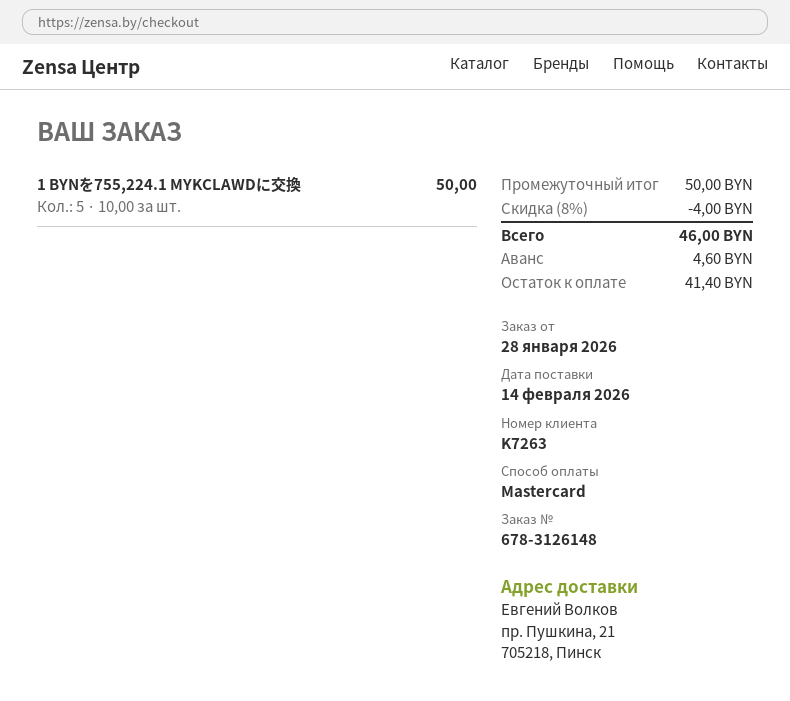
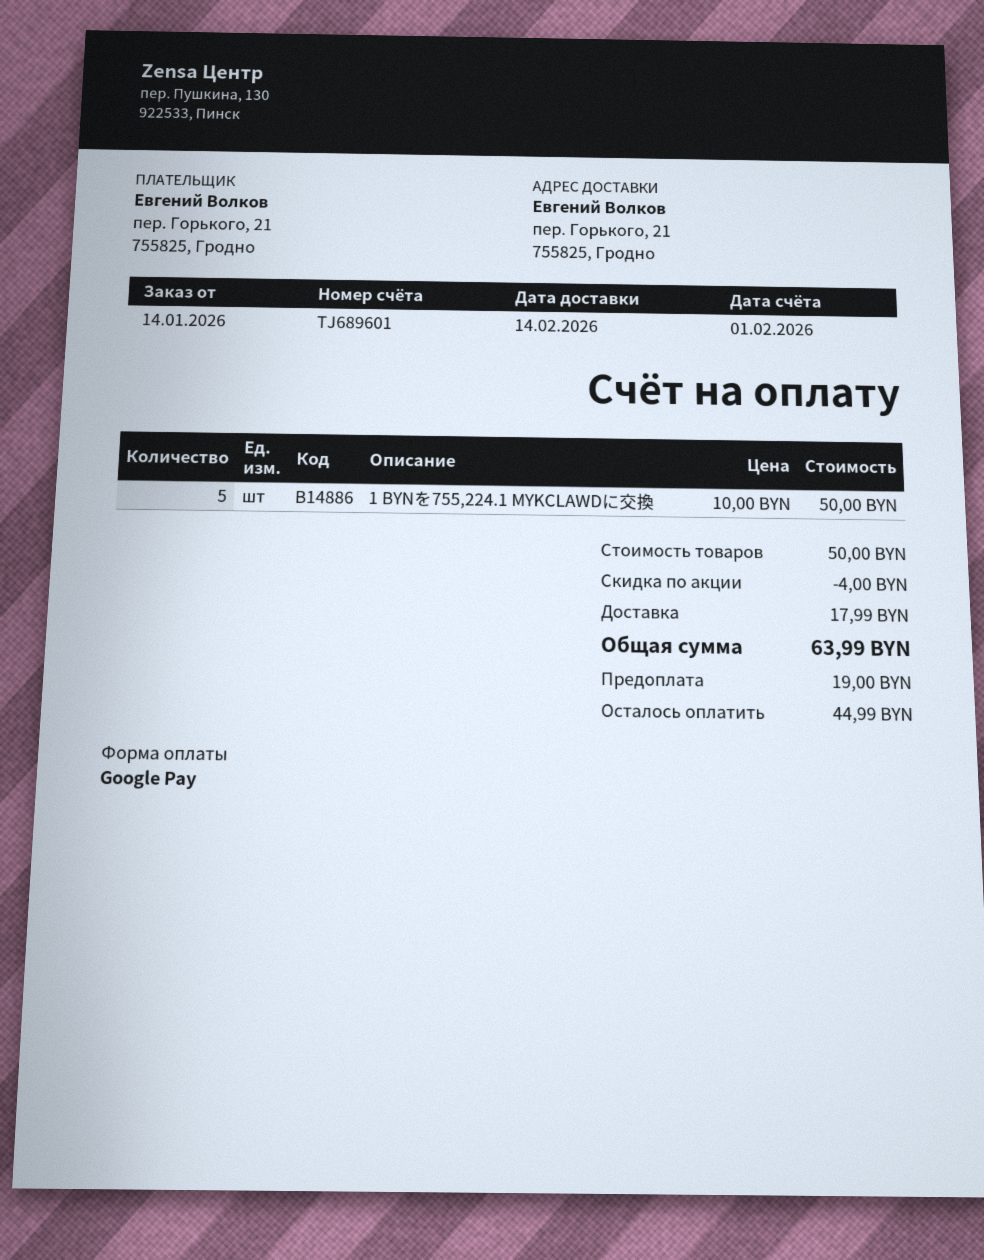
order date: 2026-01-28 -> 2026-01-14
payment method: Mastercard -> Google Pay
ship to: пр. Пушкина, 21, 705218, Пинск -> пер. Горького, 21, 755825, Гродно
shipping: none -> 17.99
total: 46.00 -> 63.99
deposit: 4.60 -> 19.00
balance: 41.40 -> 44.99

